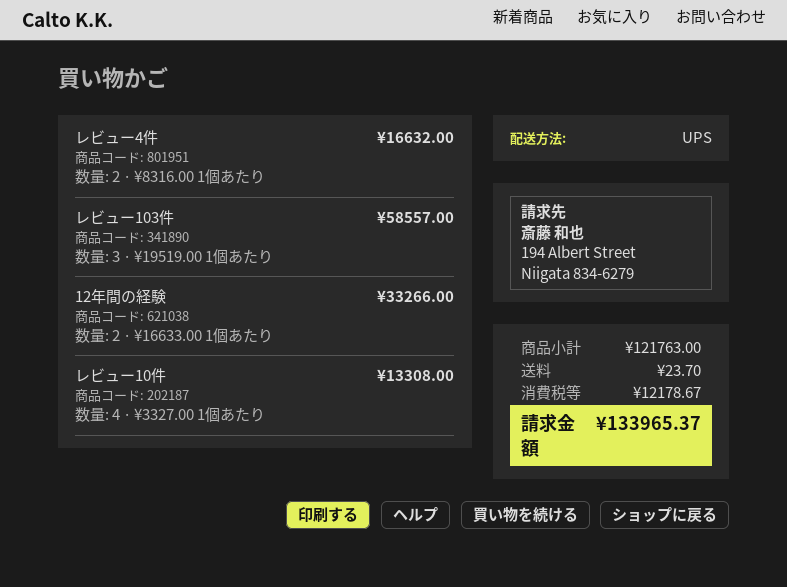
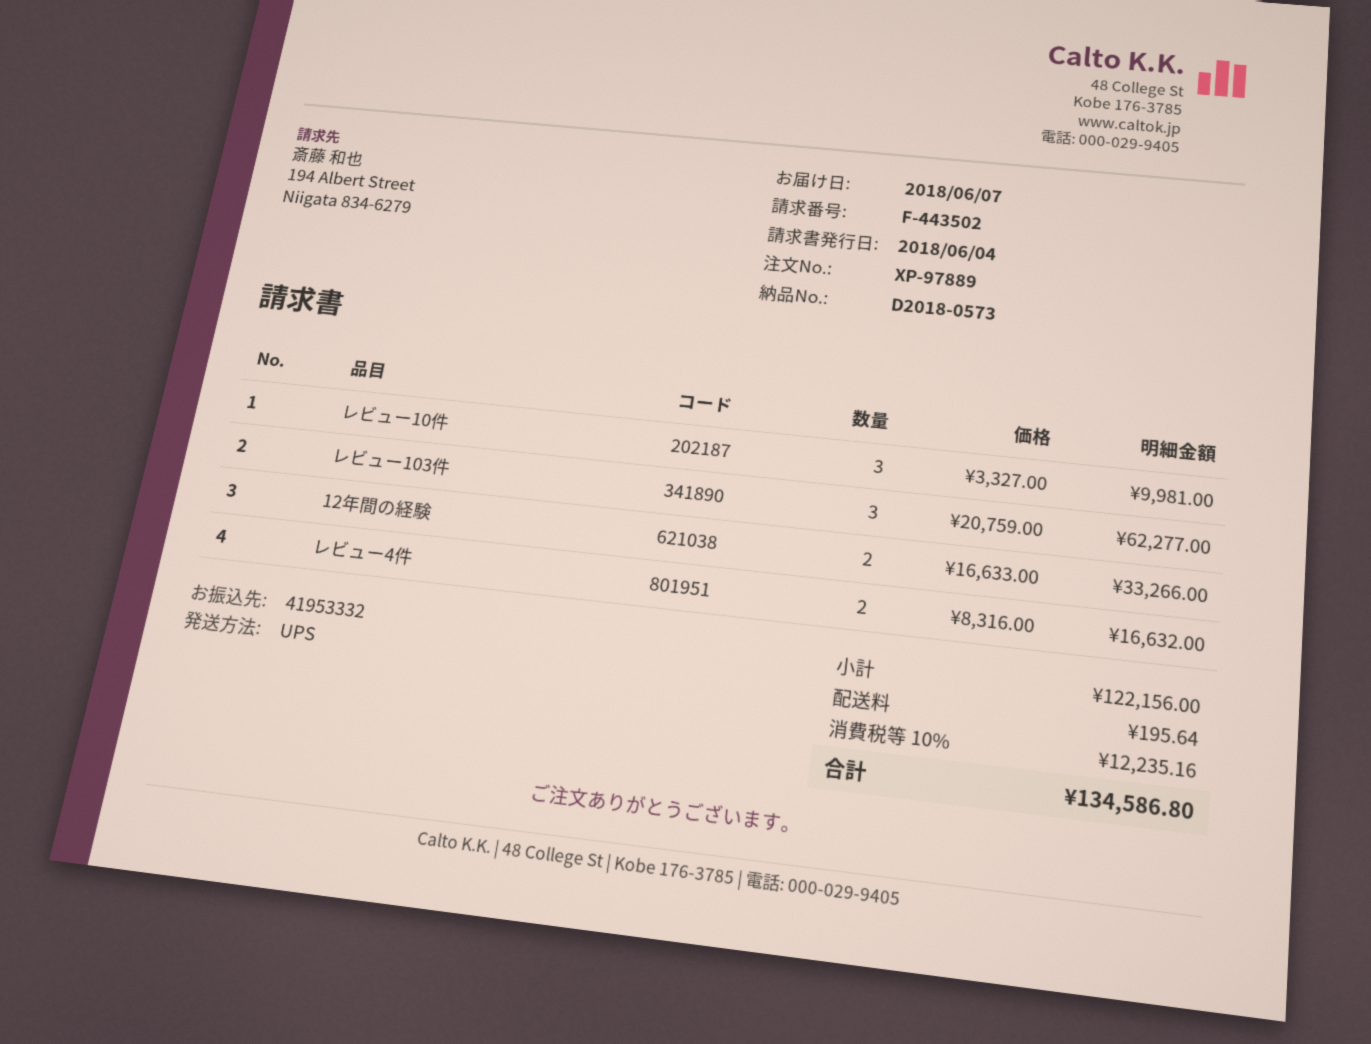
レビュー103件: 3 x 19519.00 = 58557.00 -> 3 x 20759.00 = 62277.00
レビュー10件: 4 x 3327.00 = 13308.00 -> 3 x 3327.00 = 9981.00
subtotal: 121763.00 -> 122156.00
shipping: 23.70 -> 195.64
tax: 12178.67 -> 12235.16
total: 133965.37 -> 134586.80

